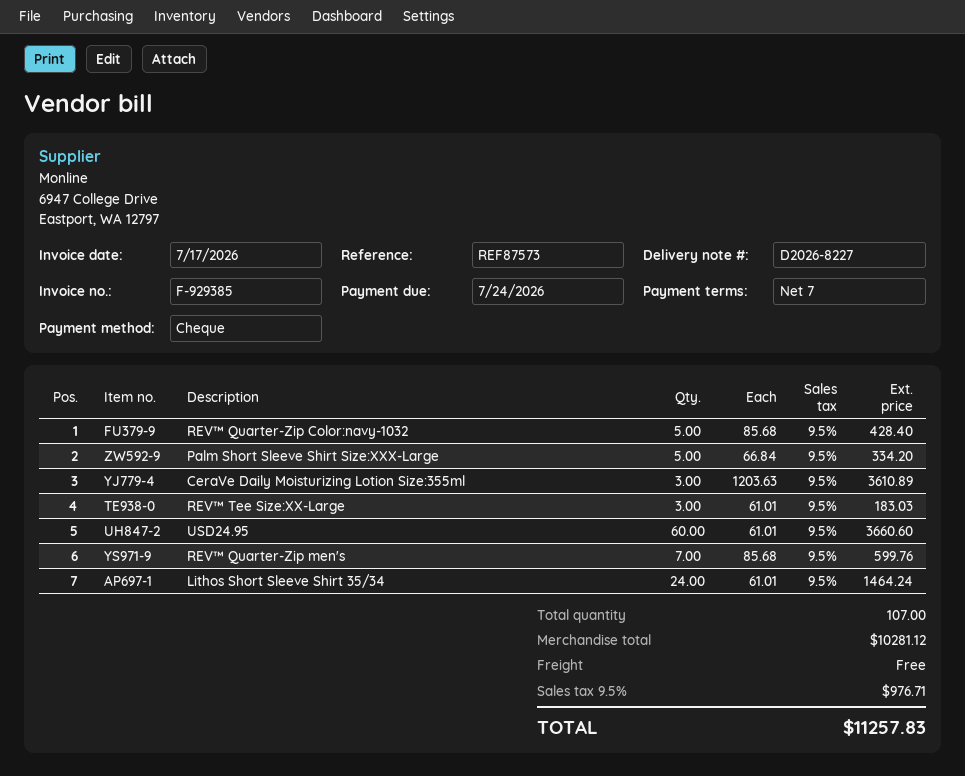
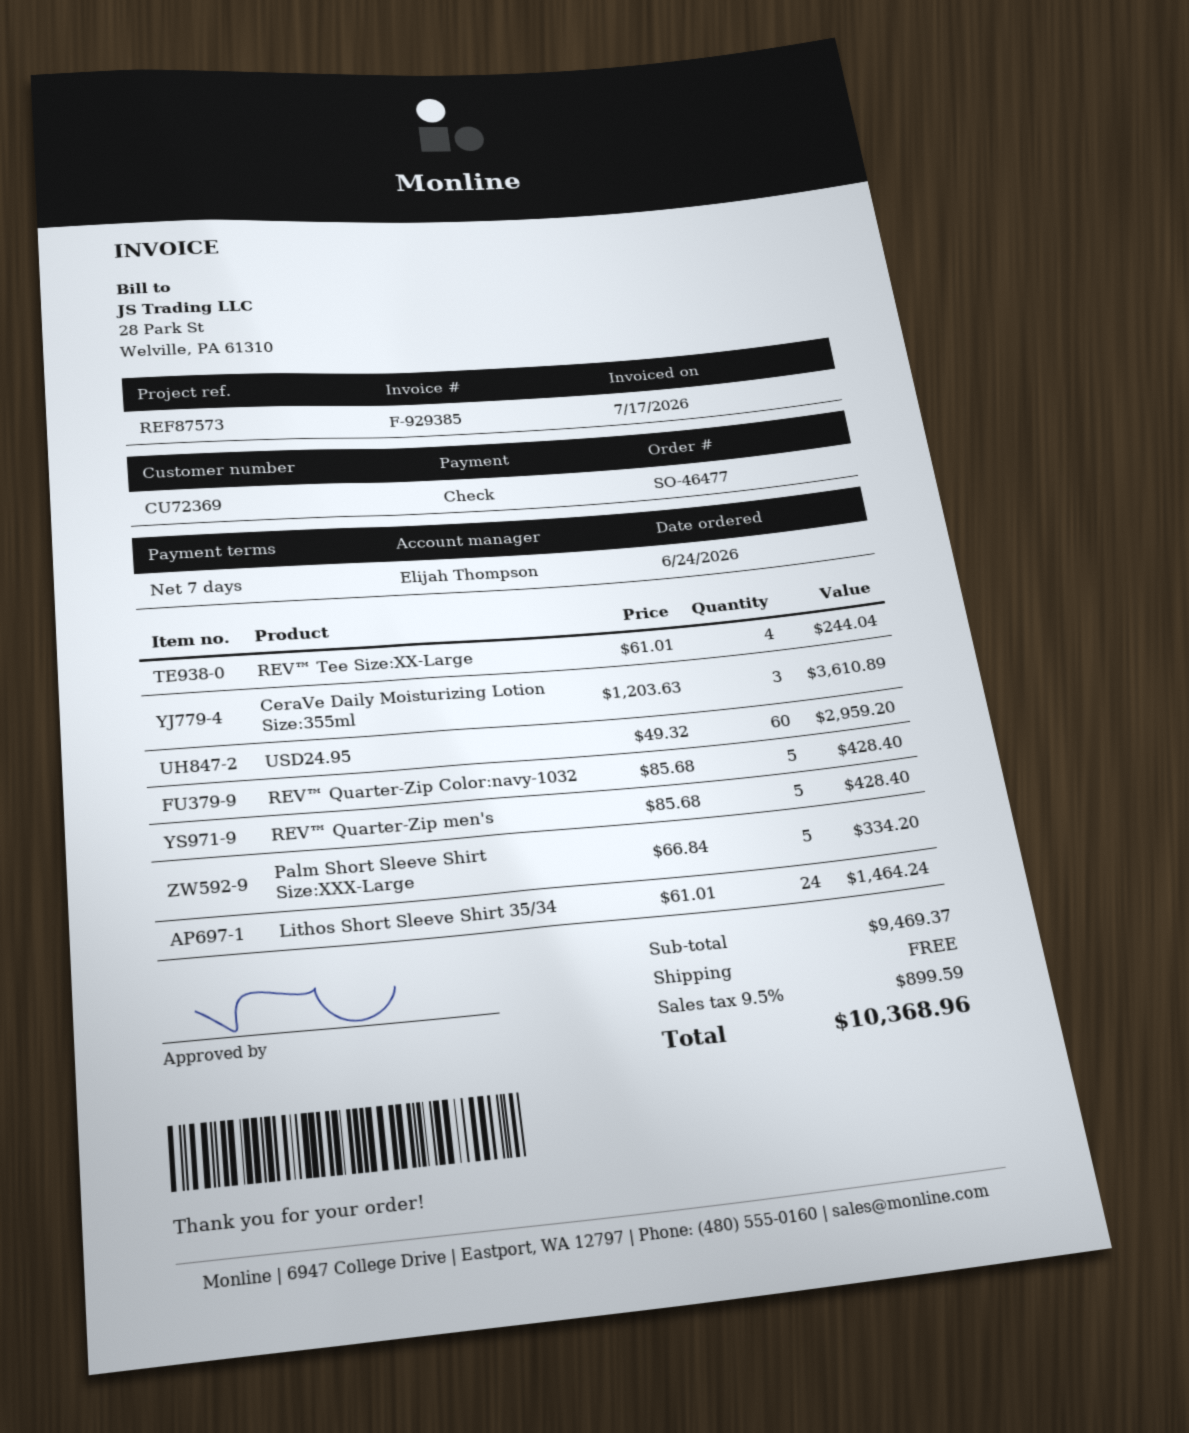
REV™ Tee Size:XX-Large: 3 x 61.01 = 183.03 -> 4 x 61.01 = 244.04
USD24.95: 60 x 61.01 = 3660.60 -> 60 x 49.32 = 2959.20
REV™ Quarter-Zip men's: 7 x 85.68 = 599.76 -> 5 x 85.68 = 428.40
subtotal: 10281.12 -> 9469.37
tax: 9.5% = 976.71 -> 9.5% = 899.59
total: 11257.83 -> 10368.96

